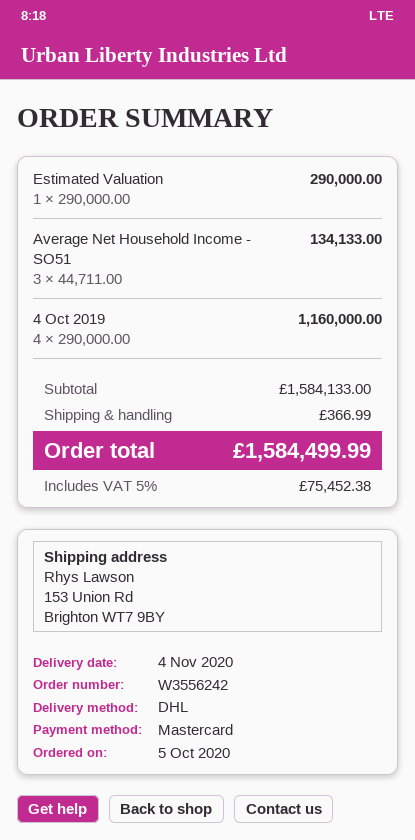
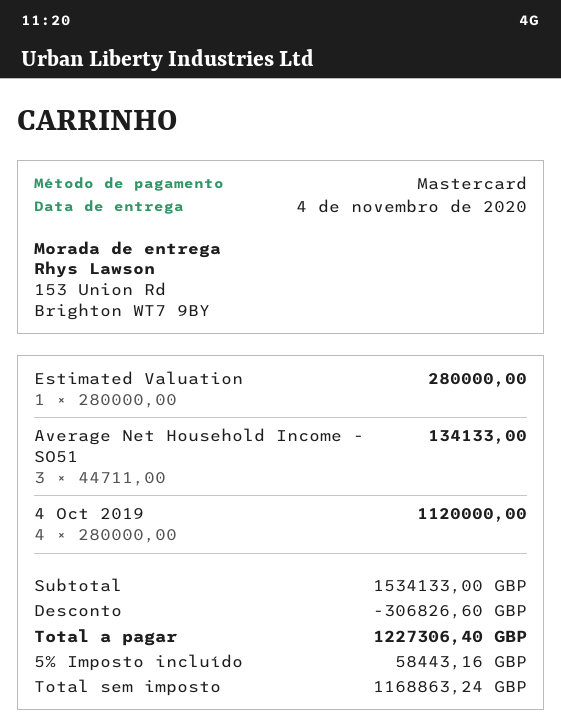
Estimated Valuation: 1 x 290000.00 = 290000.00 -> 1 x 280000.00 = 280000.00
4 Oct 2019: 4 x 290000.00 = 1160000.00 -> 4 x 280000.00 = 1120000.00
subtotal: 1584133.00 -> 1534133.00
discount: none -> 306826.60
shipping: 366.99 -> none
tax: 5% = 75452.38 -> 5% = 58443.16
total: 1584499.99 -> 1227306.40

